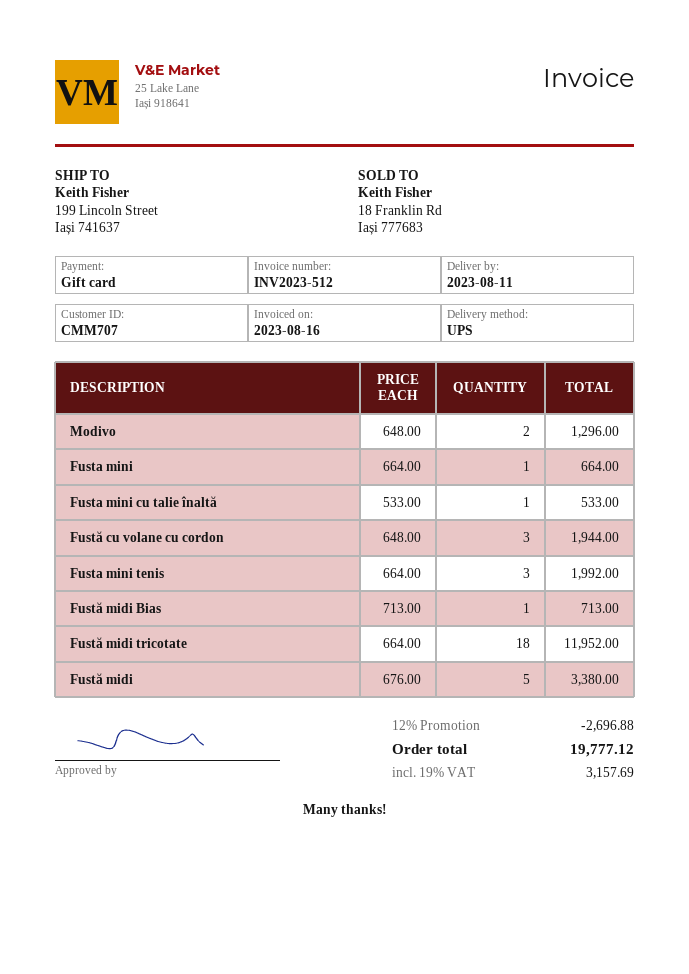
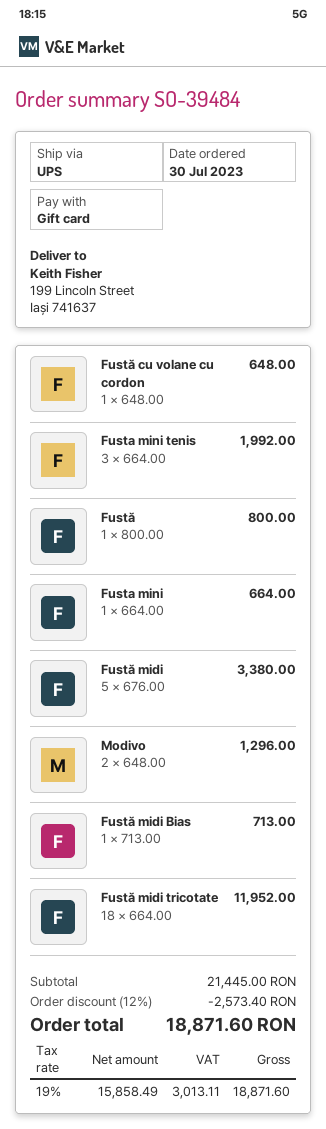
Fusta mini cu talie înaltă: 1 x 533.00 = 533.00 -> none
Fustă cu volane cu cordon: 3 x 648.00 = 1944.00 -> 1 x 648.00 = 648.00
Fustă: none -> 1 x 800.00 = 800.00
discount: 12% = 2696.88 -> 12% = 2573.40
tax: 19% = 3157.69 -> 19% = 3013.11
total: 19777.12 -> 18871.60

